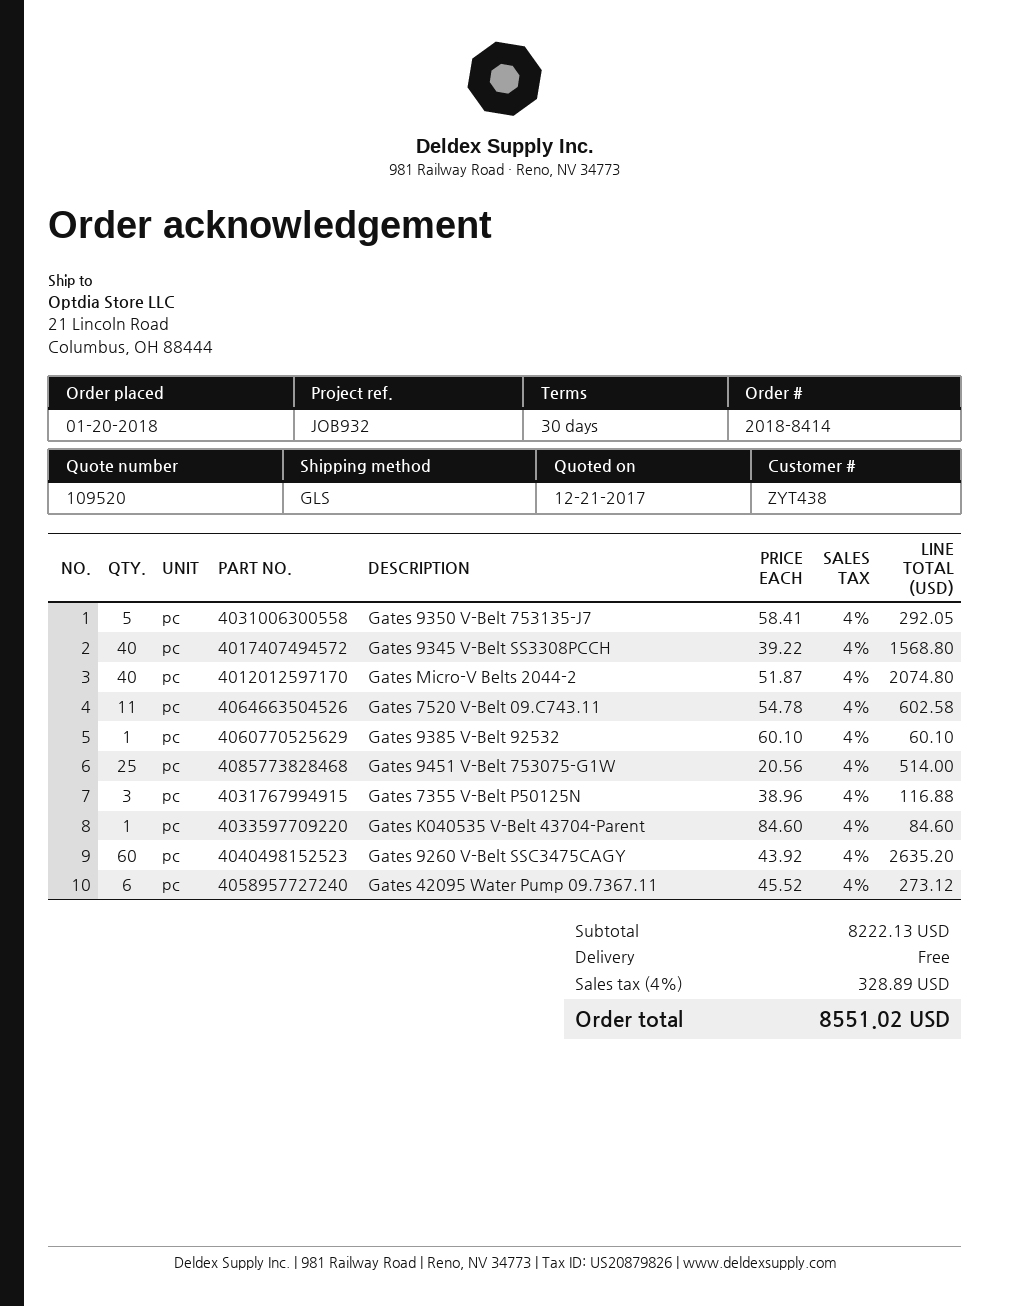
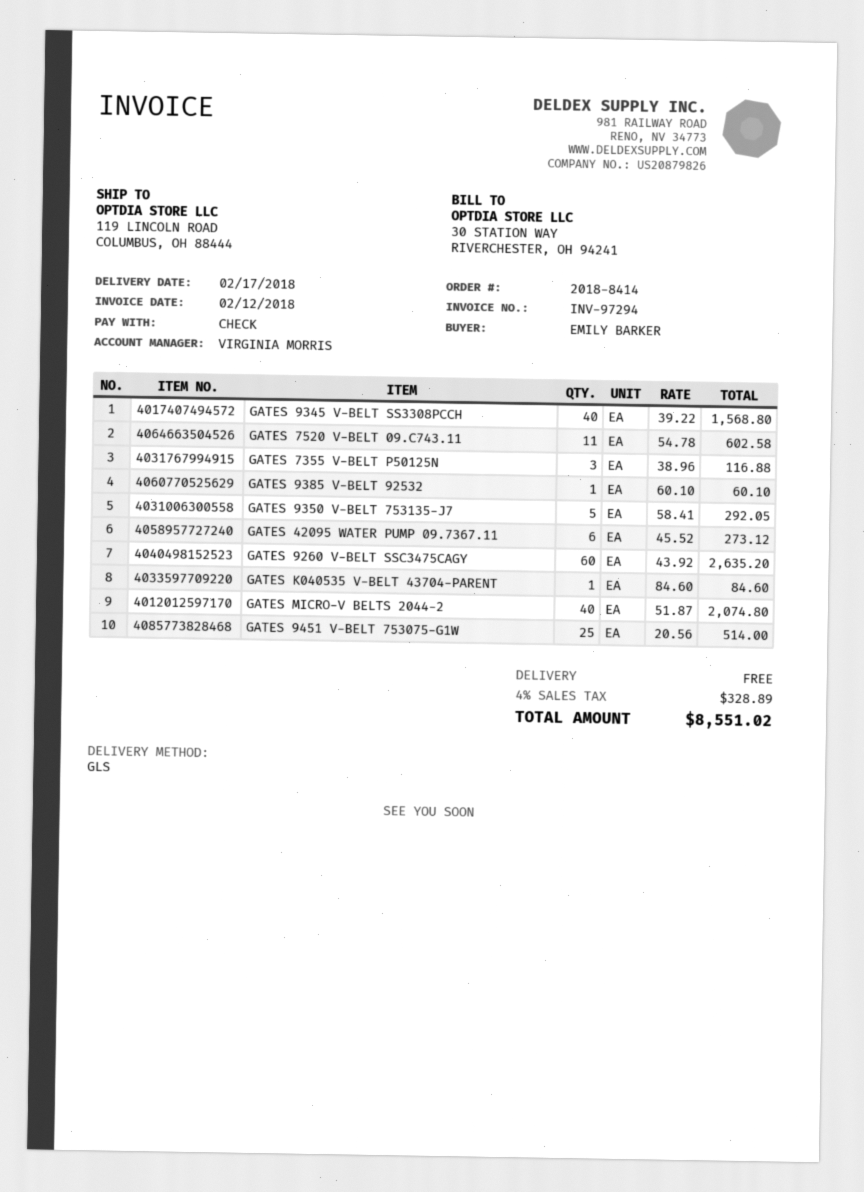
ship to: 21 Lincoln Road, Columbus, OH 88444 -> 119 LINCOLN ROAD, COLUMBUS, OH 88444

